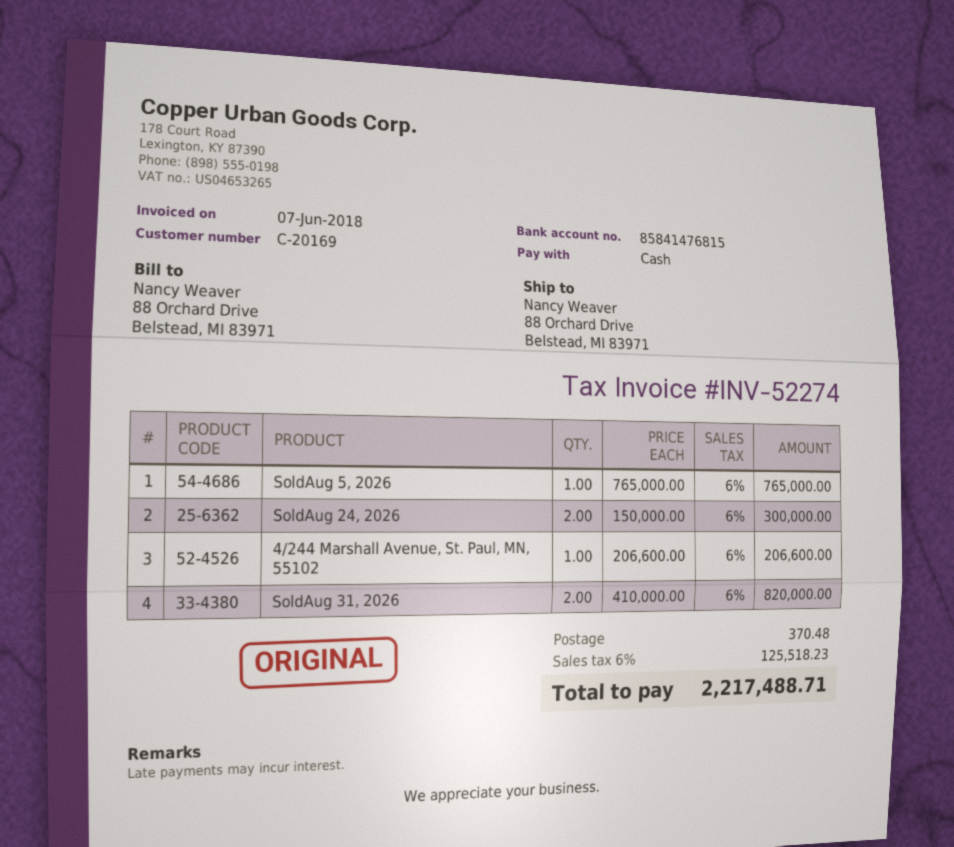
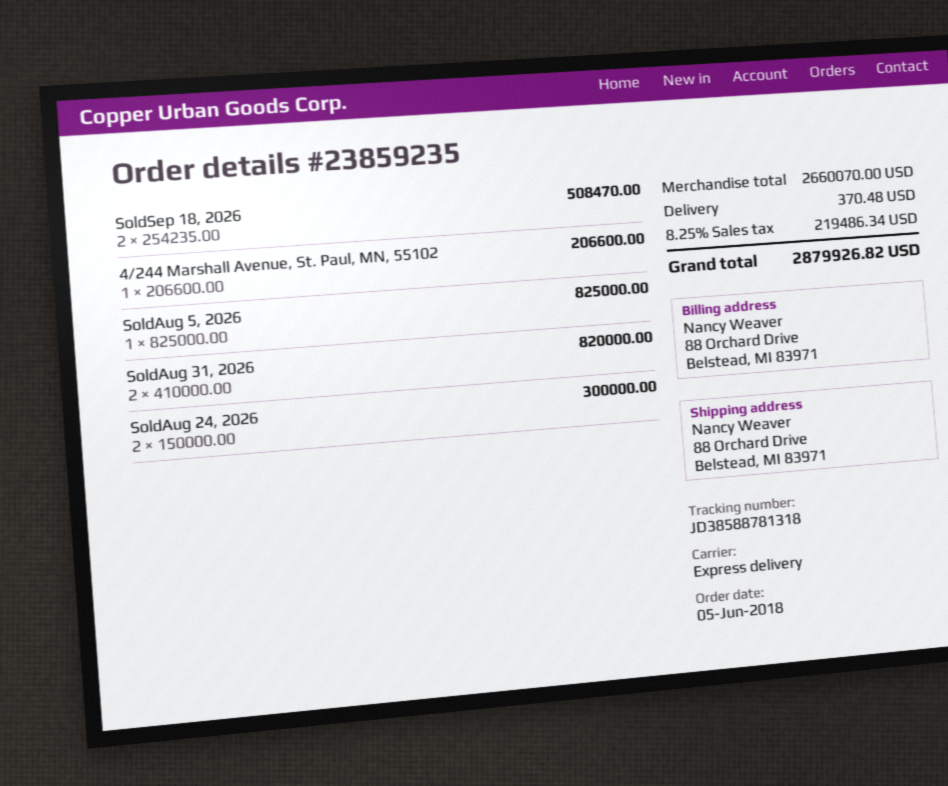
SoldAug 5, 2026: 1 x 765000.00 = 765000.00 -> 1 x 825000.00 = 825000.00
SoldSep 18, 2026: none -> 2 x 254235.00 = 508470.00
tax: 6% = 125518.23 -> 8.25% = 219486.34
total: 2217488.71 -> 2879926.82

